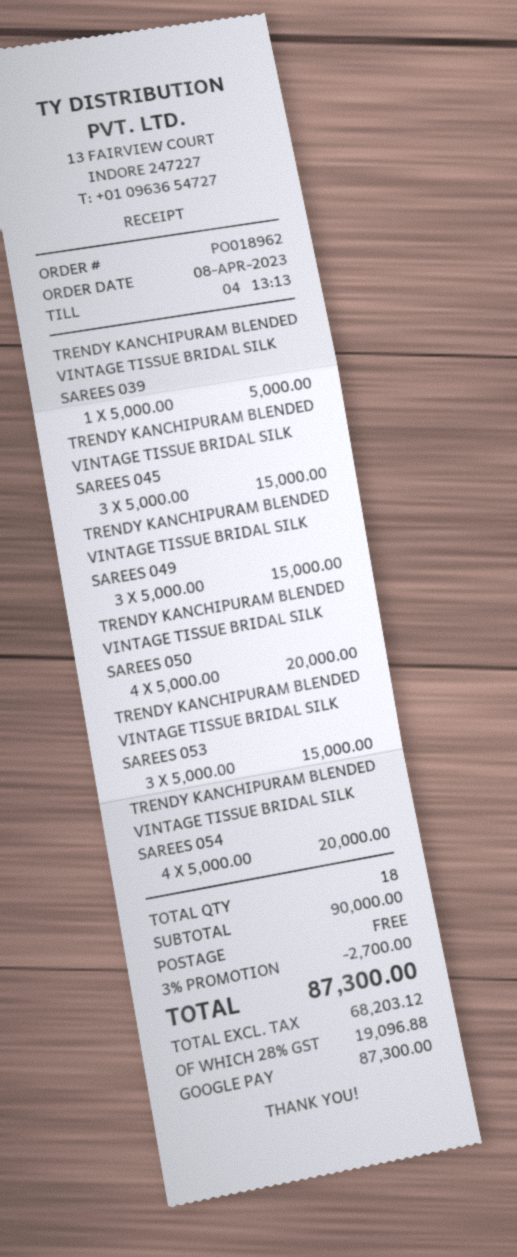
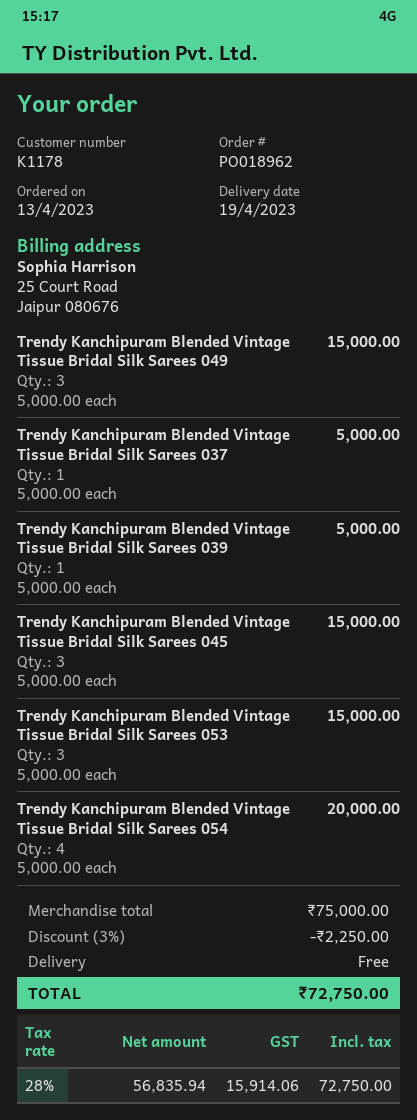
order date: 2023-04-08 -> 2023-04-13
TRENDY KANCHIPURAM BLENDED VINTAGE TISSUE BRIDAL SILK SAREES 050: 4 x 5000.00 = 20000.00 -> none
Trendy Kanchipuram Blended Vintage Tissue Bridal Silk Sarees 037: none -> 1 x 5000.00 = 5000.00
subtotal: 90000.00 -> 75000.00
discount: 3% = 2700.00 -> 3% = 2250.00
net: 68203.12 -> 56835.94
tax: 28% = 19096.88 -> 28% = 15914.06
total: 87300.00 -> 72750.00

